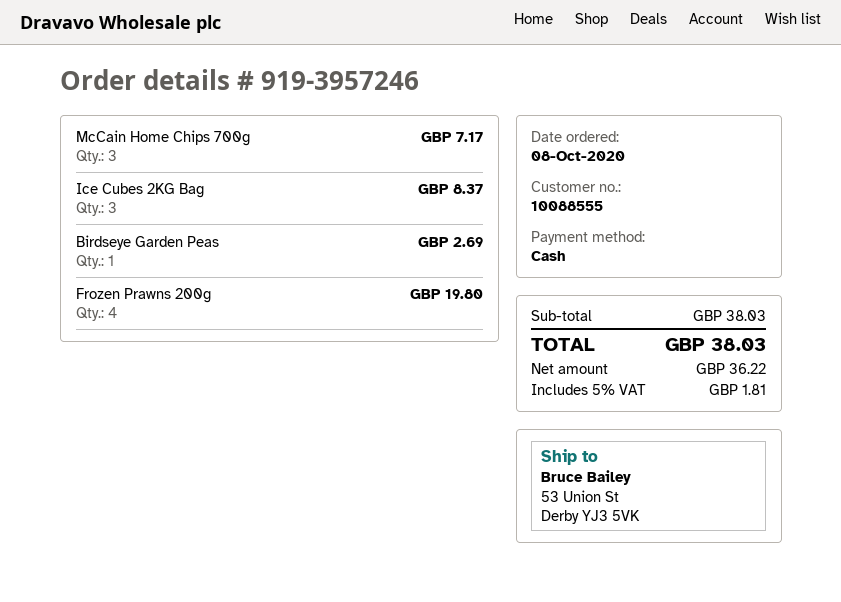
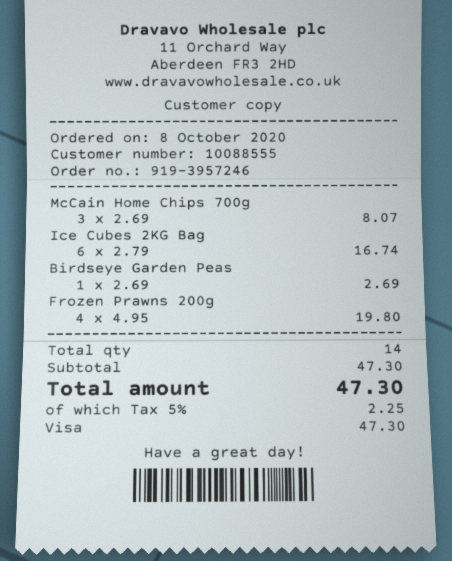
payment method: cash -> Visa
McCain Home Chips 700g: 3 for 7.17 -> 3 for 8.07
Ice Cubes 2KG Bag: 3 for 8.37 -> 6 for 16.74
subtotal: 38.03 -> 47.30
tax: 5% = 1.81 -> 5% = 2.25
total: 38.03 -> 47.30

